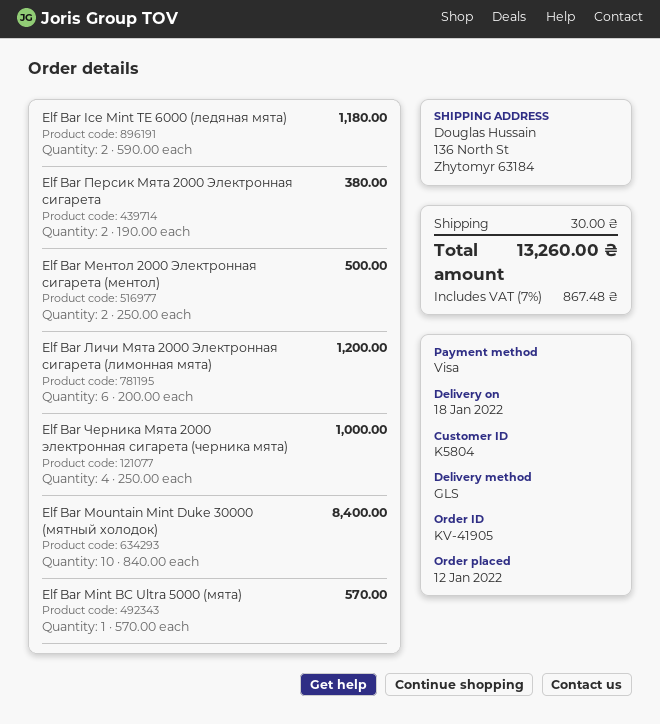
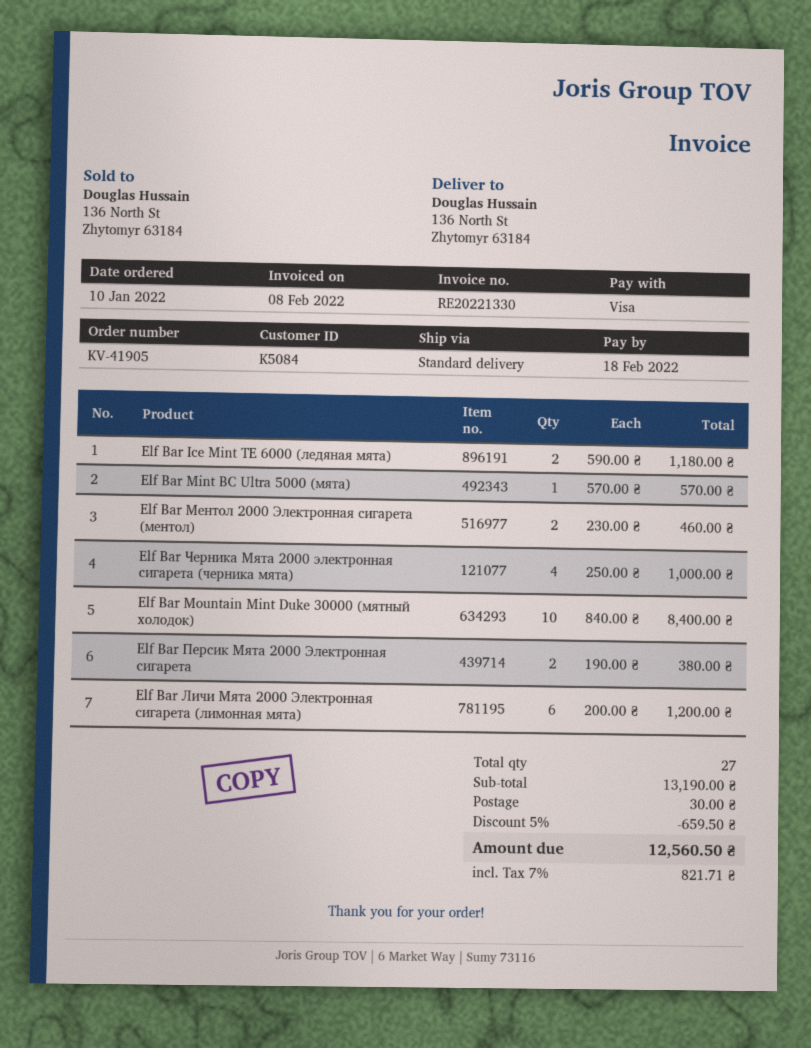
order date: 2022-01-12 -> 2022-01-10
customer number: K5804 -> K5084
shipping method: GLS -> standard
Elf Bar Ментол 2000 Электронная сигарета (ментол): 2 x 250.00 = 500.00 -> 2 x 230.00 = 460.00
discount: none -> 5% = 659.50
tax: 7% = 867.48 -> 7% = 821.71
total: 13260.00 -> 12560.50

